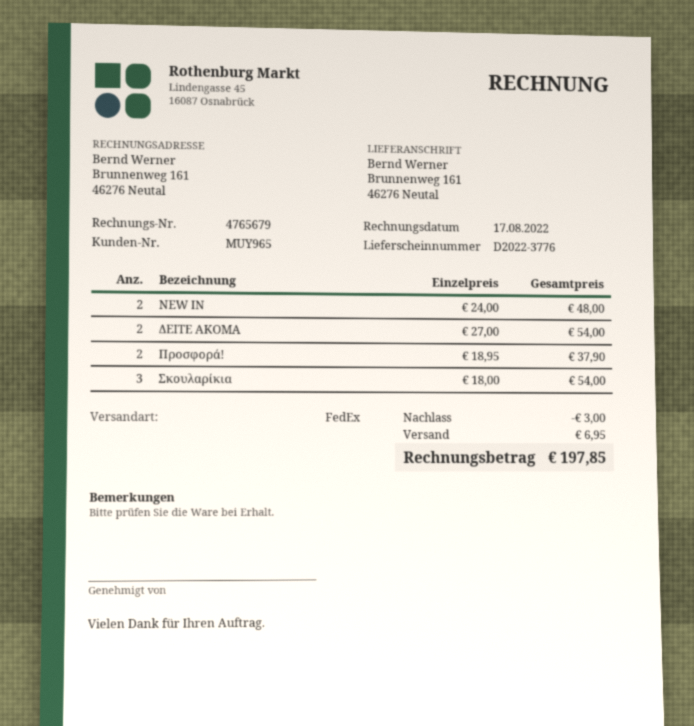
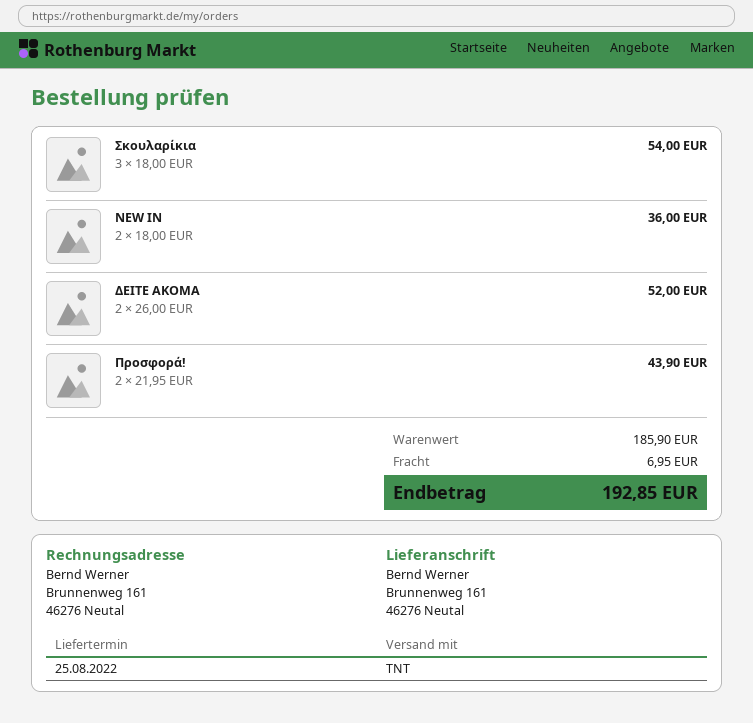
shipping method: FedEx -> TNT
NEW IN: 2 x 24.00 = 48.00 -> 2 x 18.00 = 36.00
ΔΕΙΤΕ ΑΚΟΜΑ: 2 x 27.00 = 54.00 -> 2 x 26.00 = 52.00
Προσφορά!: 2 x 18.95 = 37.90 -> 2 x 21.95 = 43.90
discount: 3.00 -> none
total: 197.85 -> 192.85

